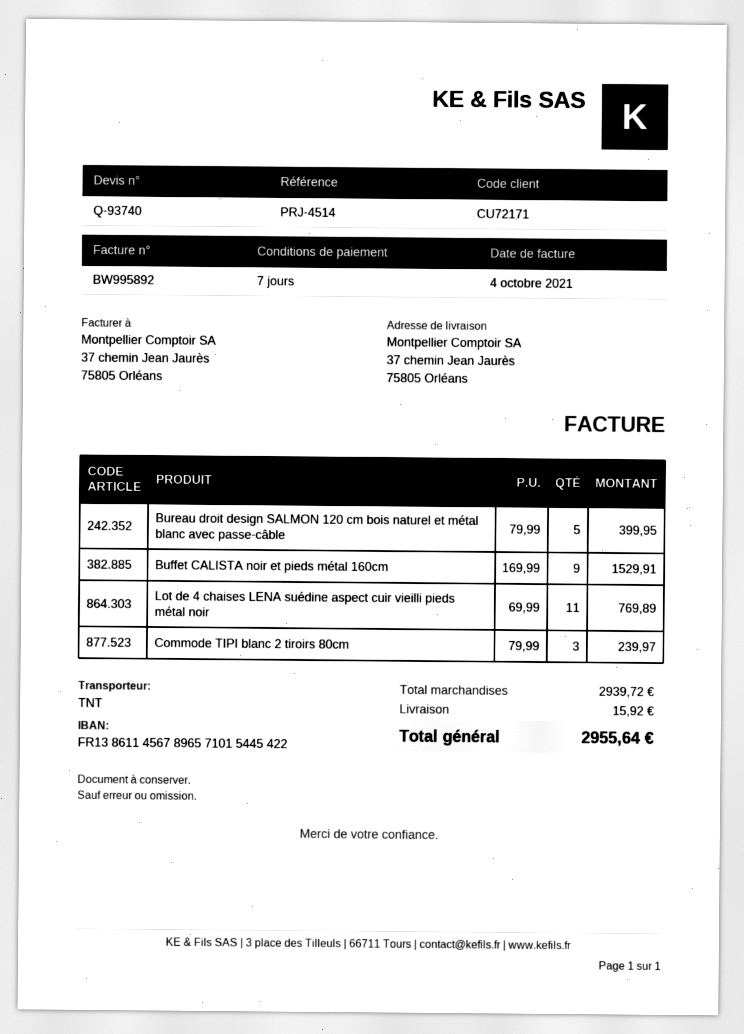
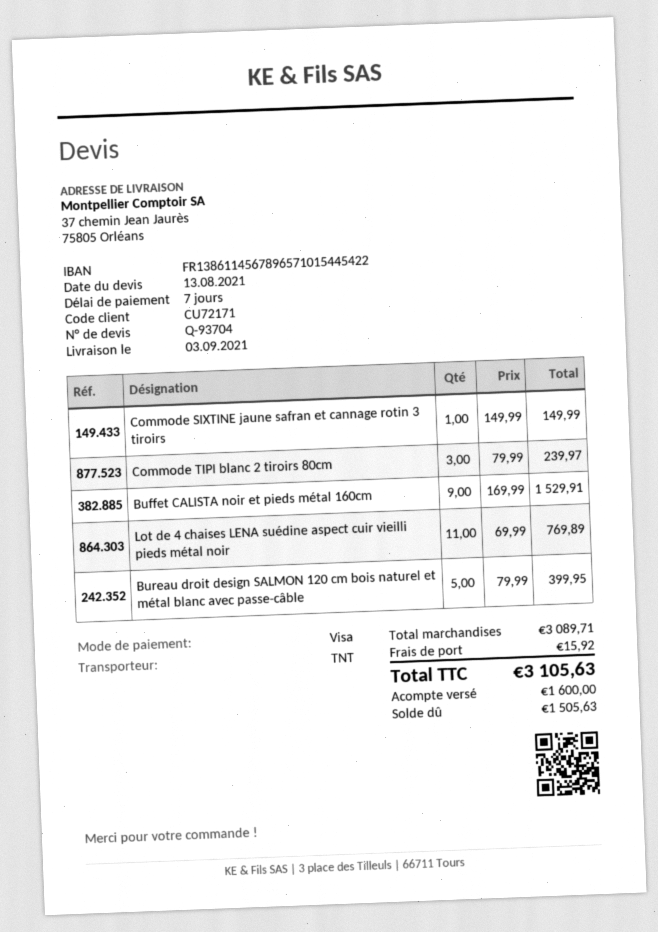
quote number: Q-93740 -> Q-93704
Commode SIXTINE jaune safran et cannage rotin 3 tiroirs: none -> 1 x 149.99 = 149.99
subtotal: 2939.72 -> 3089.71
total: 2955.64 -> 3105.63

